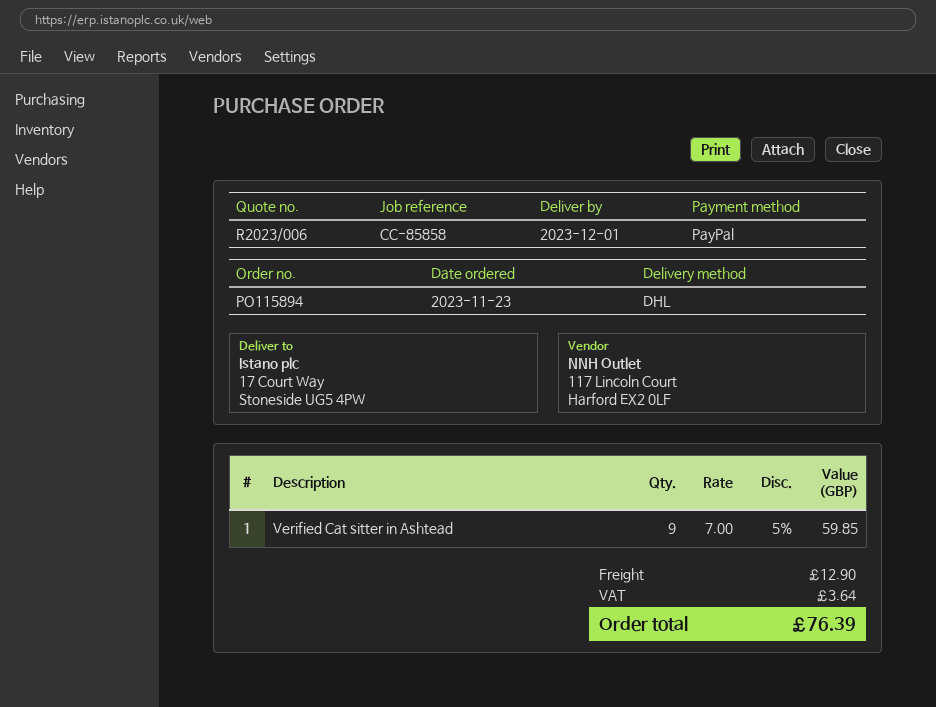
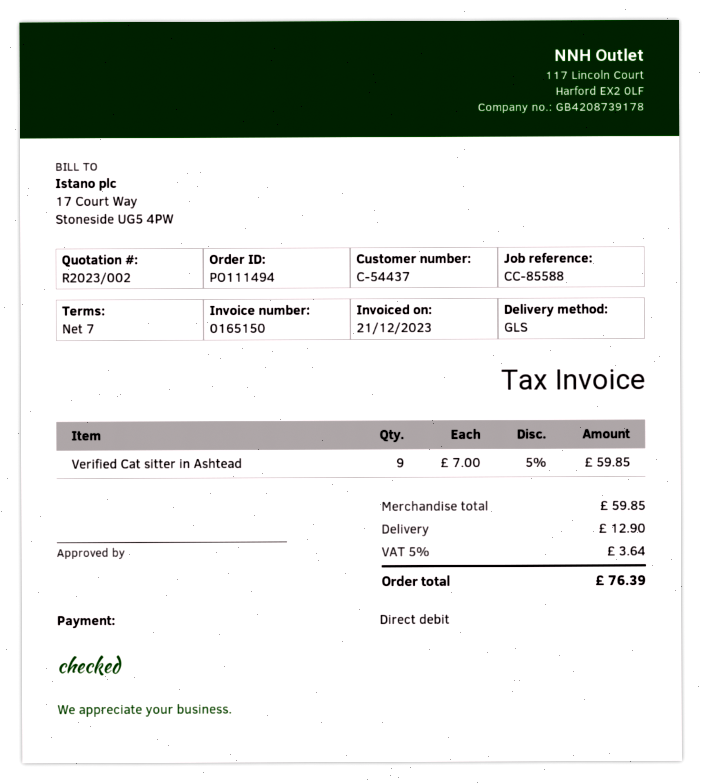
quote number: R2023/006 -> R2023/002
order number: PO115894 -> PO111494
reference: CC-85858 -> CC-85588
payment method: PayPal -> direct debit
shipping method: DHL -> GLS

